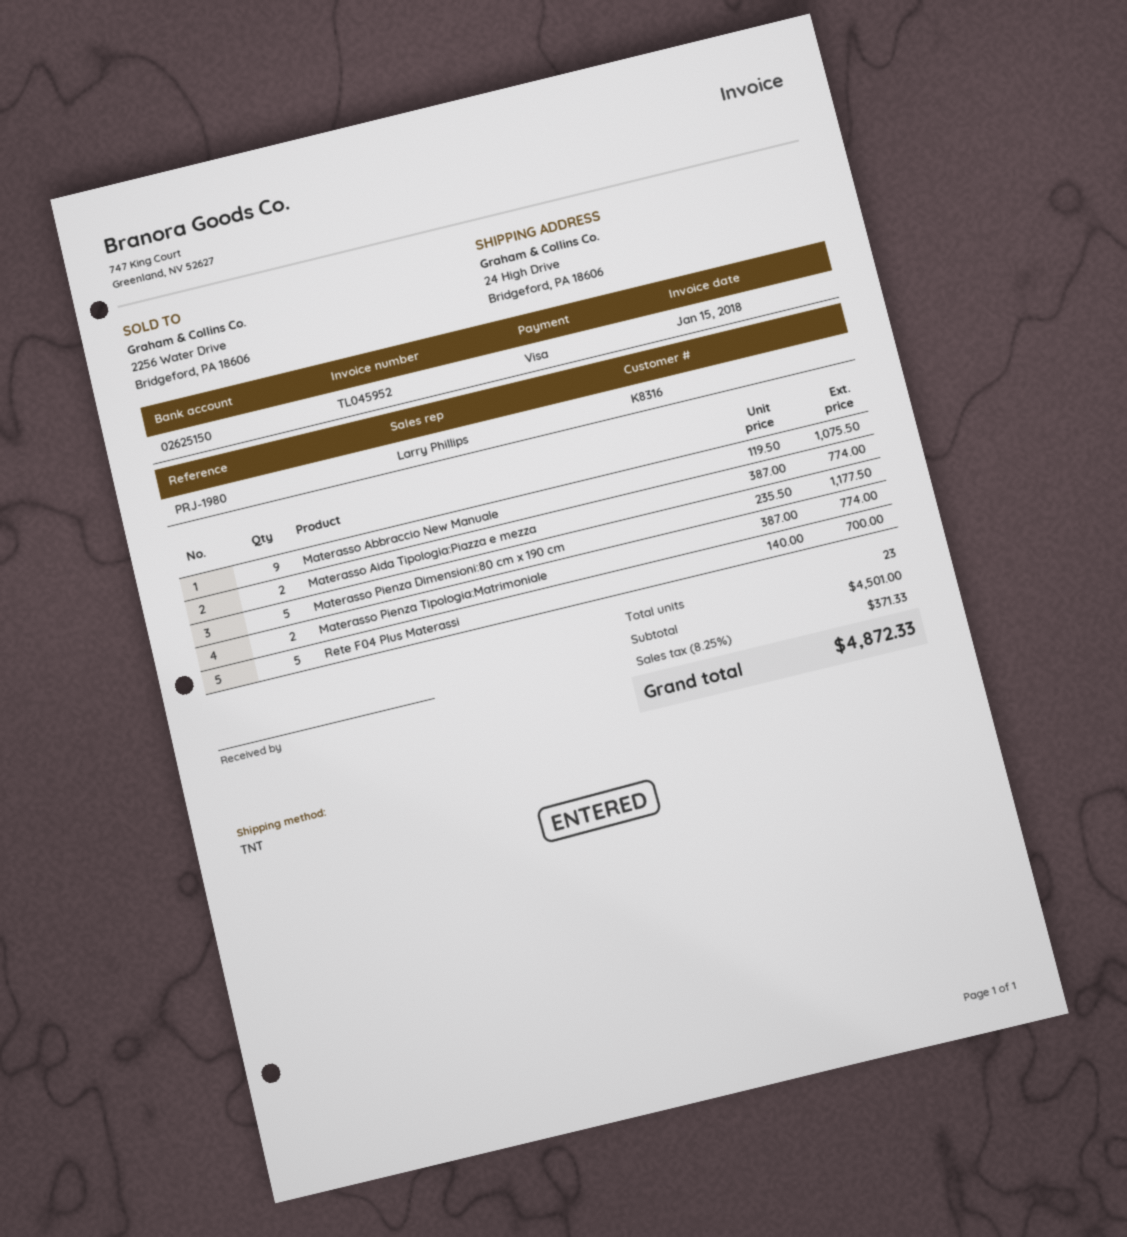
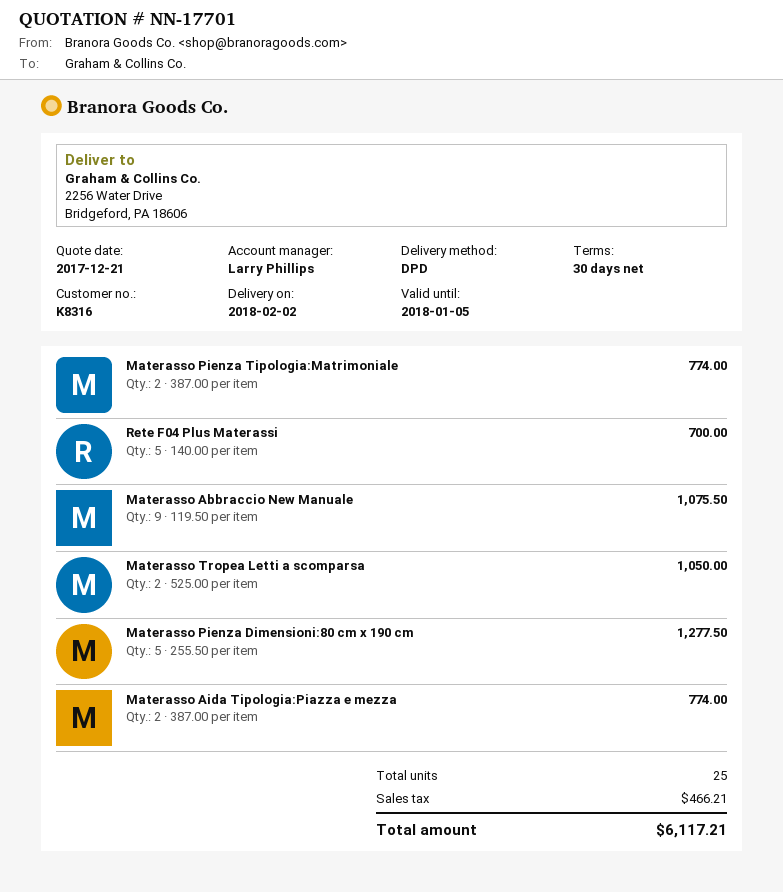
shipping method: TNT -> DPD
ship to: 24 High Drive, Bridgeford, PA 18606 -> 2256 Water Drive, Bridgeford, PA 18606
Materasso Pienza Dimensioni:80 cm x 190 cm: 5 x 235.50 = 1177.50 -> 5 x 255.50 = 1277.50
Materasso Tropea Letti a scomparsa: none -> 2 x 525.00 = 1050.00
total quantity: 23 -> 25
tax: 371.33 -> 466.21
total: 4872.33 -> 6117.21

